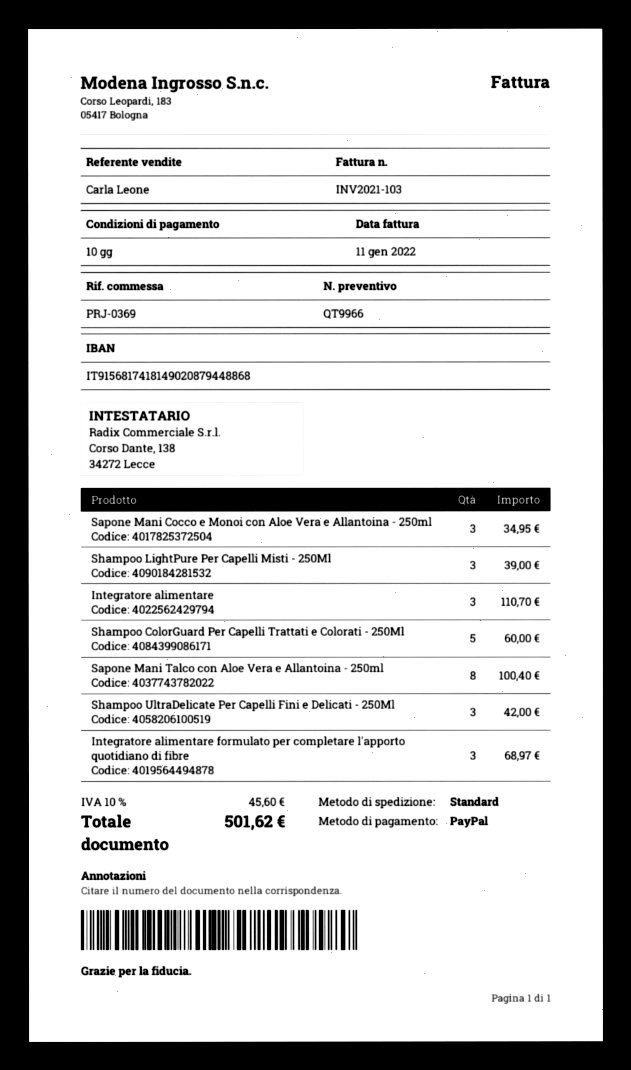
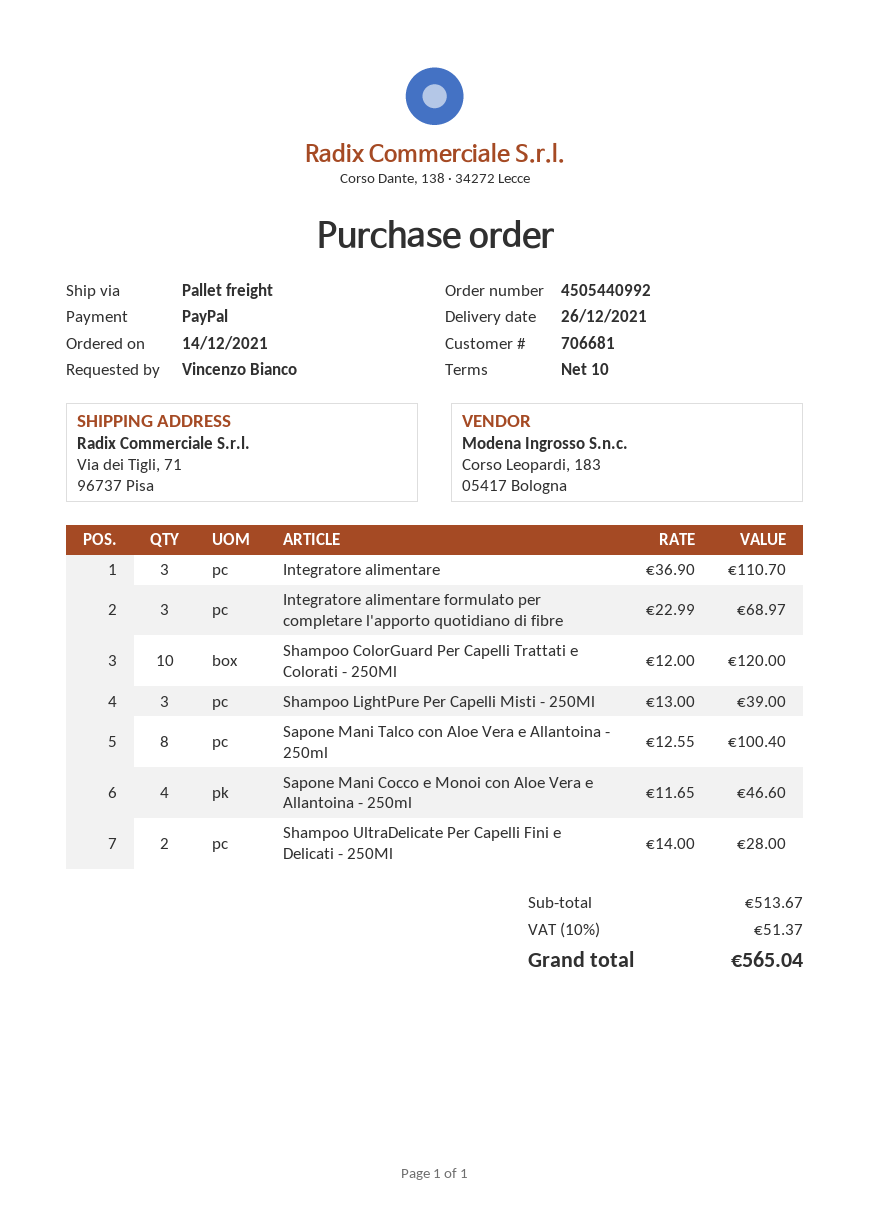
shipping method: standard -> pallet freight
Sapone Mani Cocco e Monoi con Aloe Vera e Allantoina - 250ml: 3 for 34.95 -> 4 for 46.60
Shampoo ColorGuard Per Capelli Trattati e Colorati - 250Ml: 5 for 60.00 -> 10 for 120.00
Shampoo UltraDelicate Per Capelli Fini e Delicati - 250Ml: 3 for 42.00 -> 2 for 28.00
tax: 10% = 45.60 -> 10% = 51.37
total: 501.62 -> 565.04

